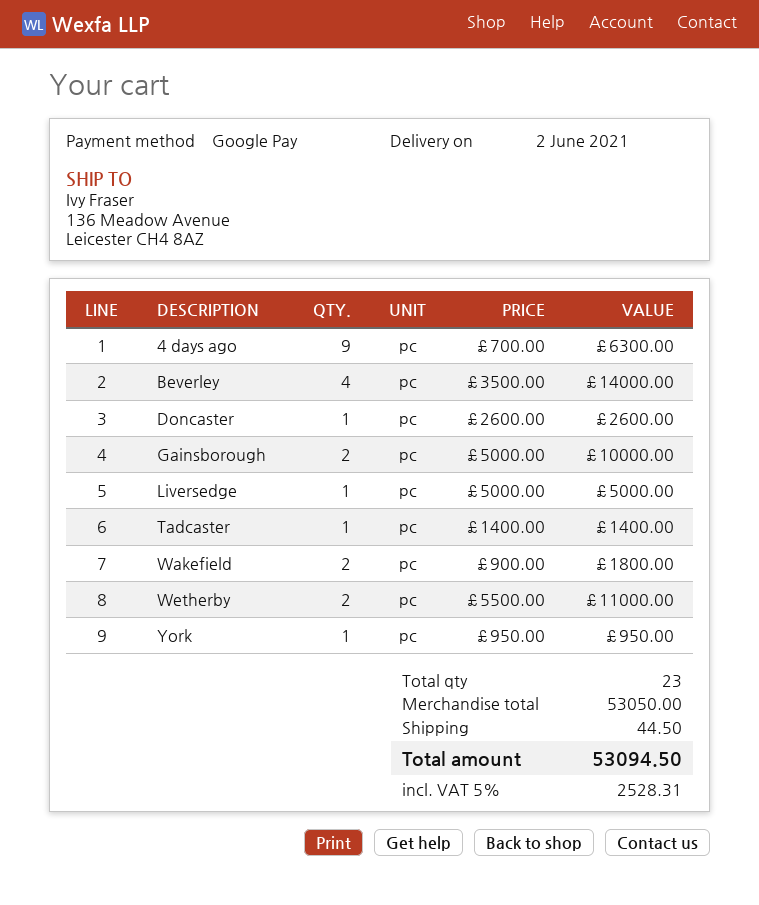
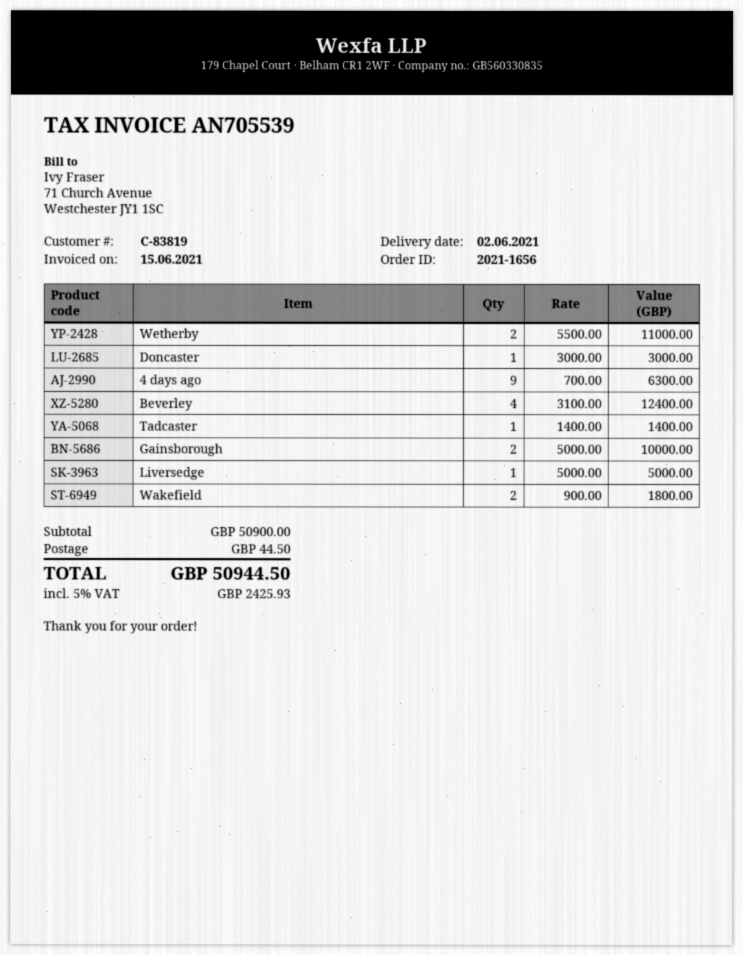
Beverley: 4 x 3500.00 = 14000.00 -> 4 x 3100.00 = 12400.00
Doncaster: 1 x 2600.00 = 2600.00 -> 1 x 3000.00 = 3000.00
York: 1 x 950.00 = 950.00 -> none
subtotal: 53050.00 -> 50900.00
tax: 5% = 2528.31 -> 5% = 2425.93
total: 53094.50 -> 50944.50

